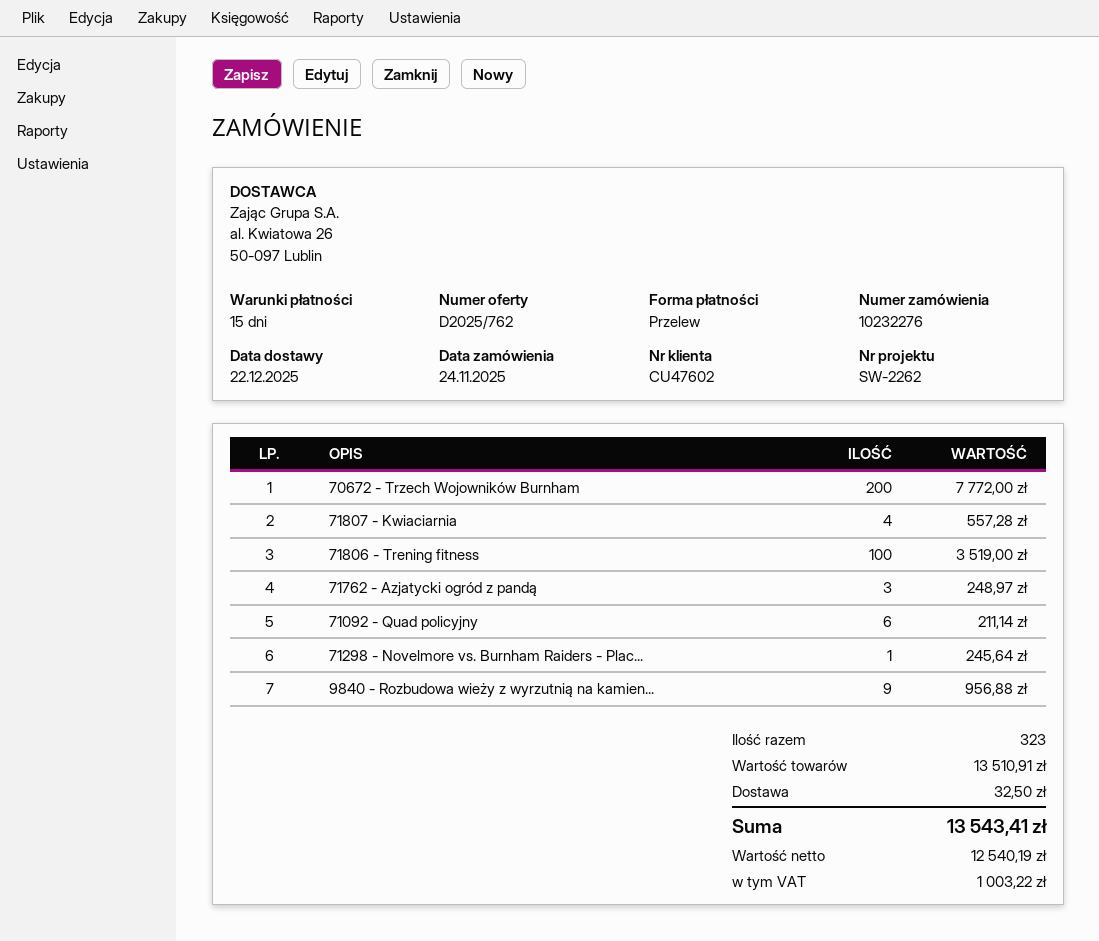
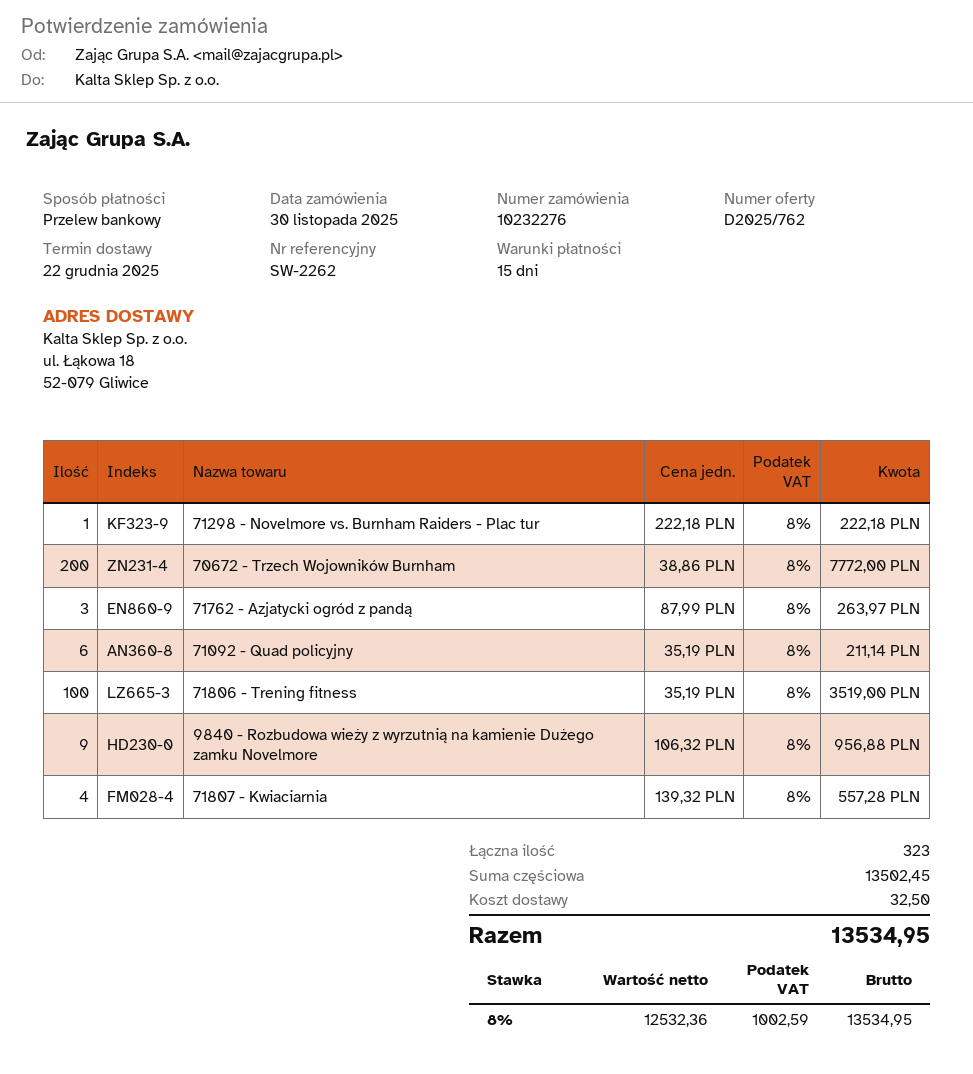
order date: 2025-11-24 -> 2025-11-30
71762 - Azjatycki ogród z pandą: 3 for 248.97 -> 3 for 263.97
71298 - Novelmore vs. Burnham Raiders - Plac...: 1 for 245.64 -> 1 for 222.18
subtotal: 13510.91 -> 13502.45
net: 12540.19 -> 12532.36
tax: 1003.22 -> 1002.59
total: 13543.41 -> 13534.95

